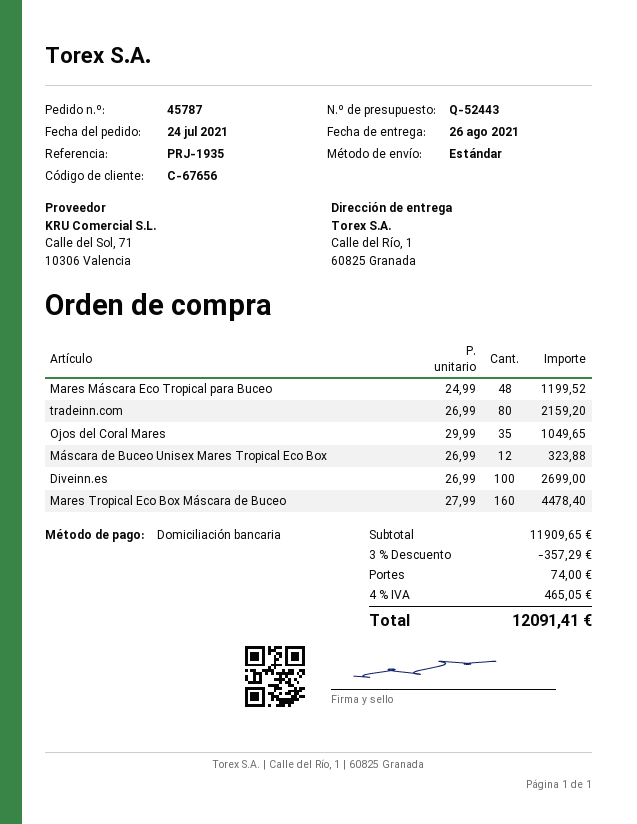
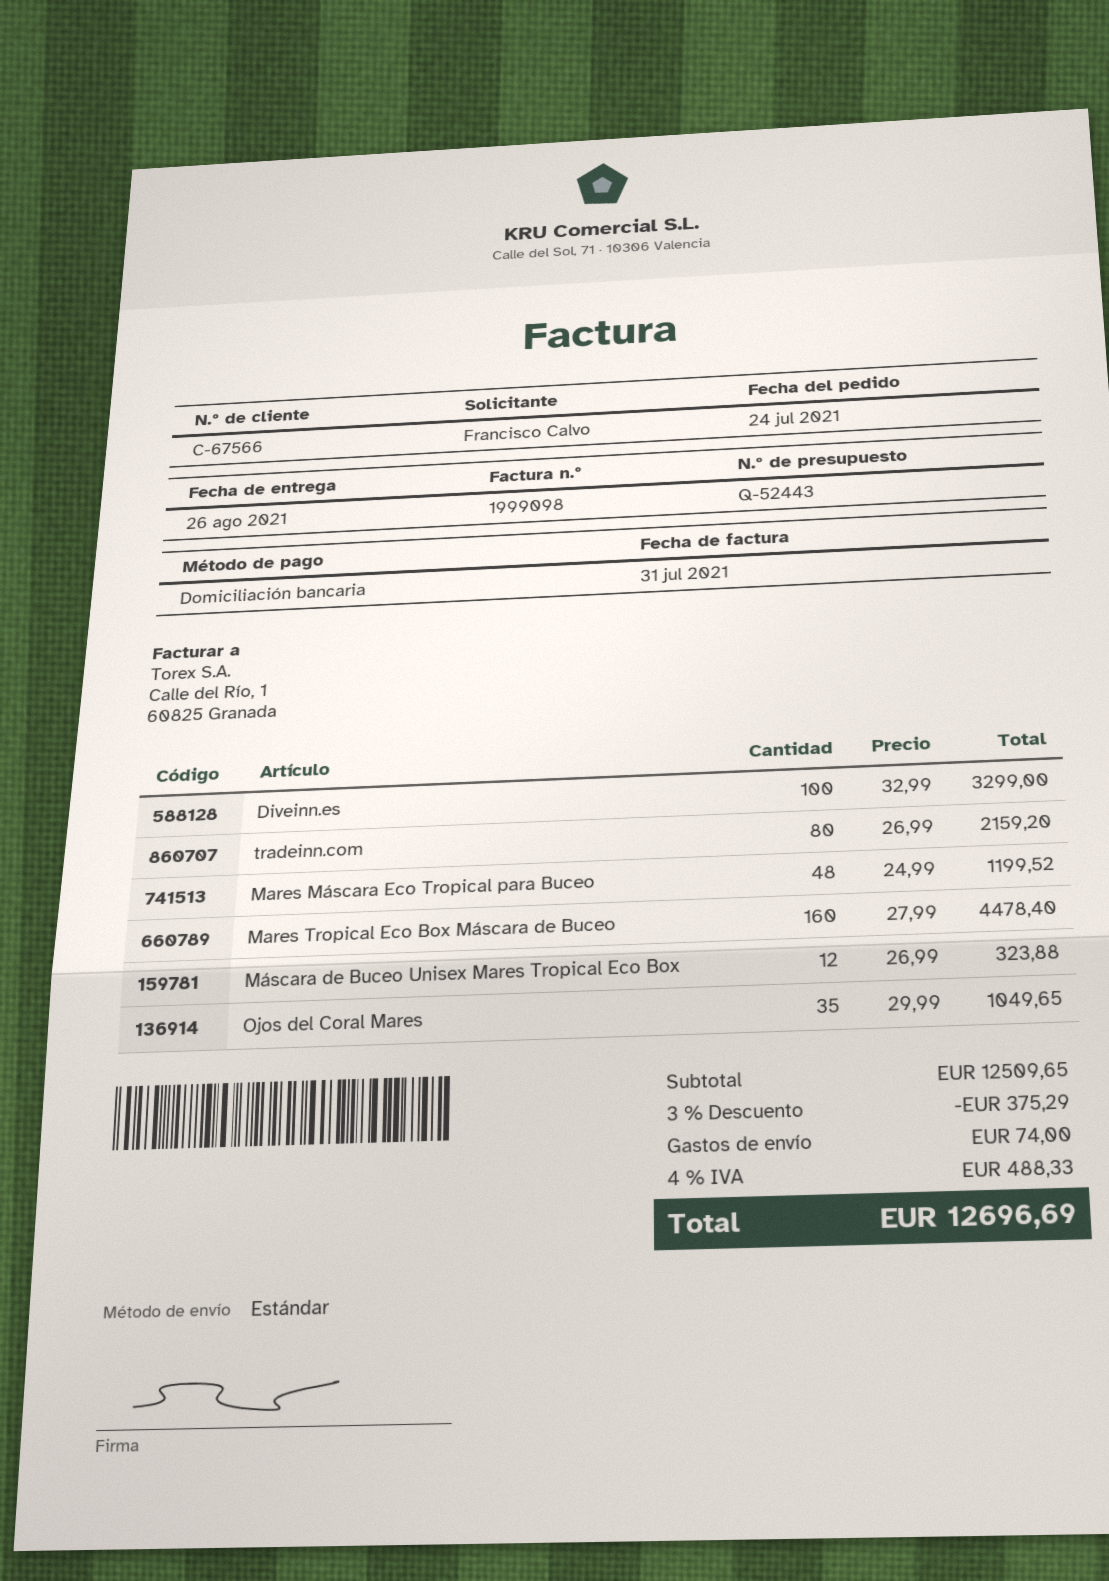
customer number: C-67656 -> C-67566
Diveinn.es: 100 x 26.99 = 2699.00 -> 100 x 32.99 = 3299.00
subtotal: 11909.65 -> 12509.65
discount: 3% = 357.29 -> 3% = 375.29
tax: 4% = 465.05 -> 4% = 488.33
total: 12091.41 -> 12696.69

